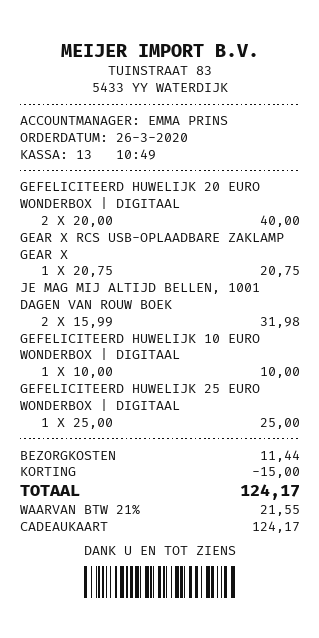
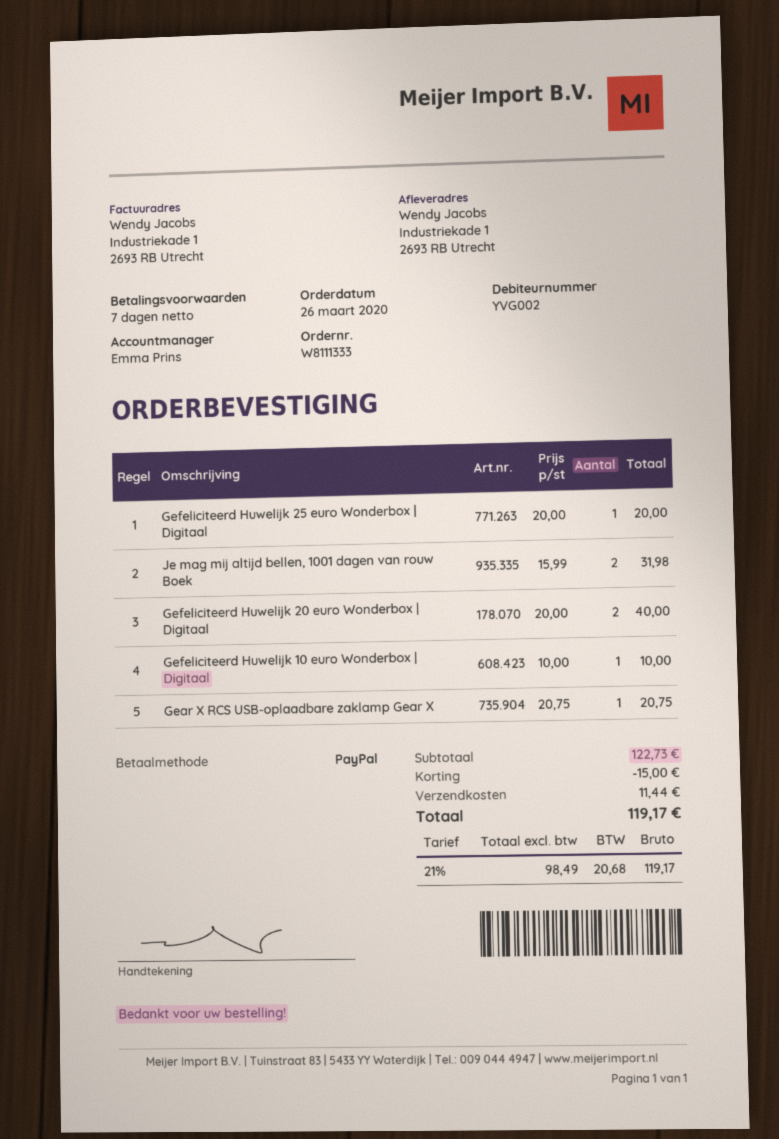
payment method: gift card -> PayPal
GEFELICITEERD HUWELIJK 25 EURO WONDERBOX | DIGITAAL: 1 x 25.00 = 25.00 -> 1 x 20.00 = 20.00
tax: 21% = 21.55 -> 21% = 20.68
total: 124.17 -> 119.17

